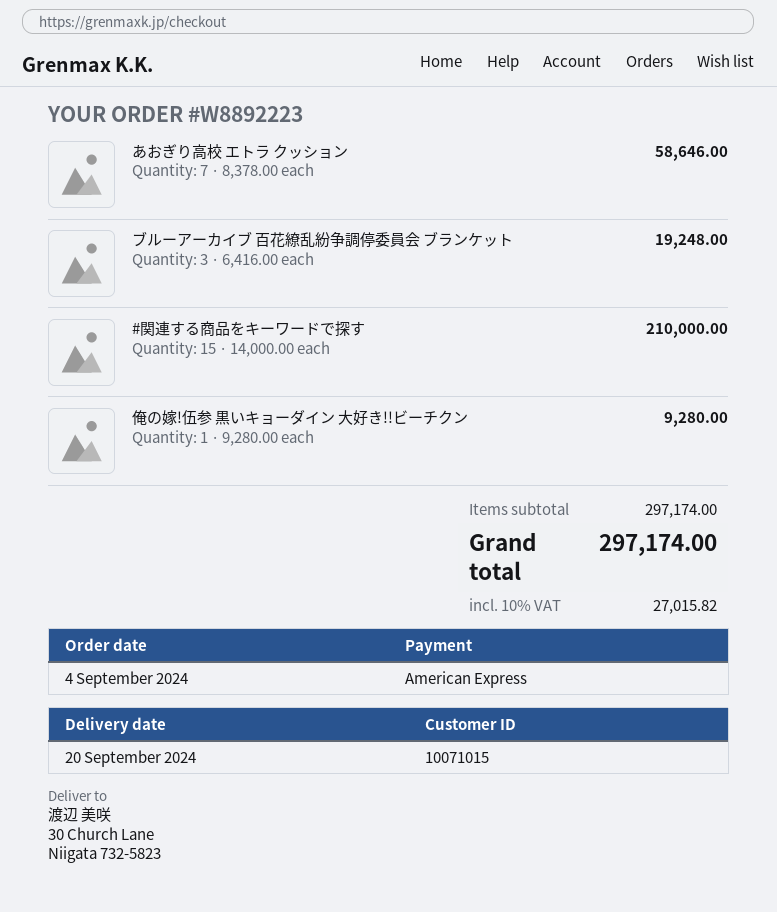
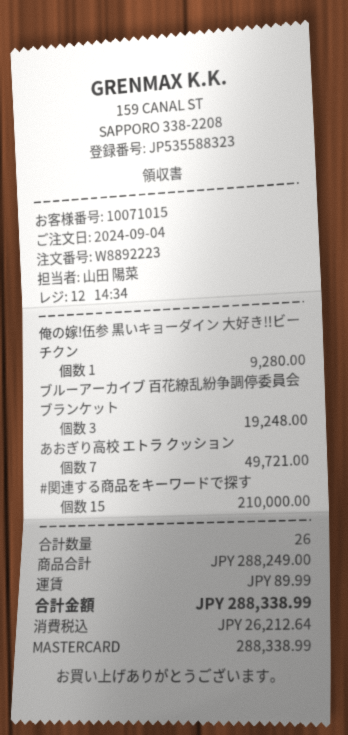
payment method: American Express -> Mastercard
あおぎり高校 エトラ クッション: 7 for 58646.00 -> 7 for 49721.00
subtotal: 297174.00 -> 288249.00
shipping: none -> 89.99
tax: 27015.82 -> 26212.64
total: 297174.00 -> 288338.99

